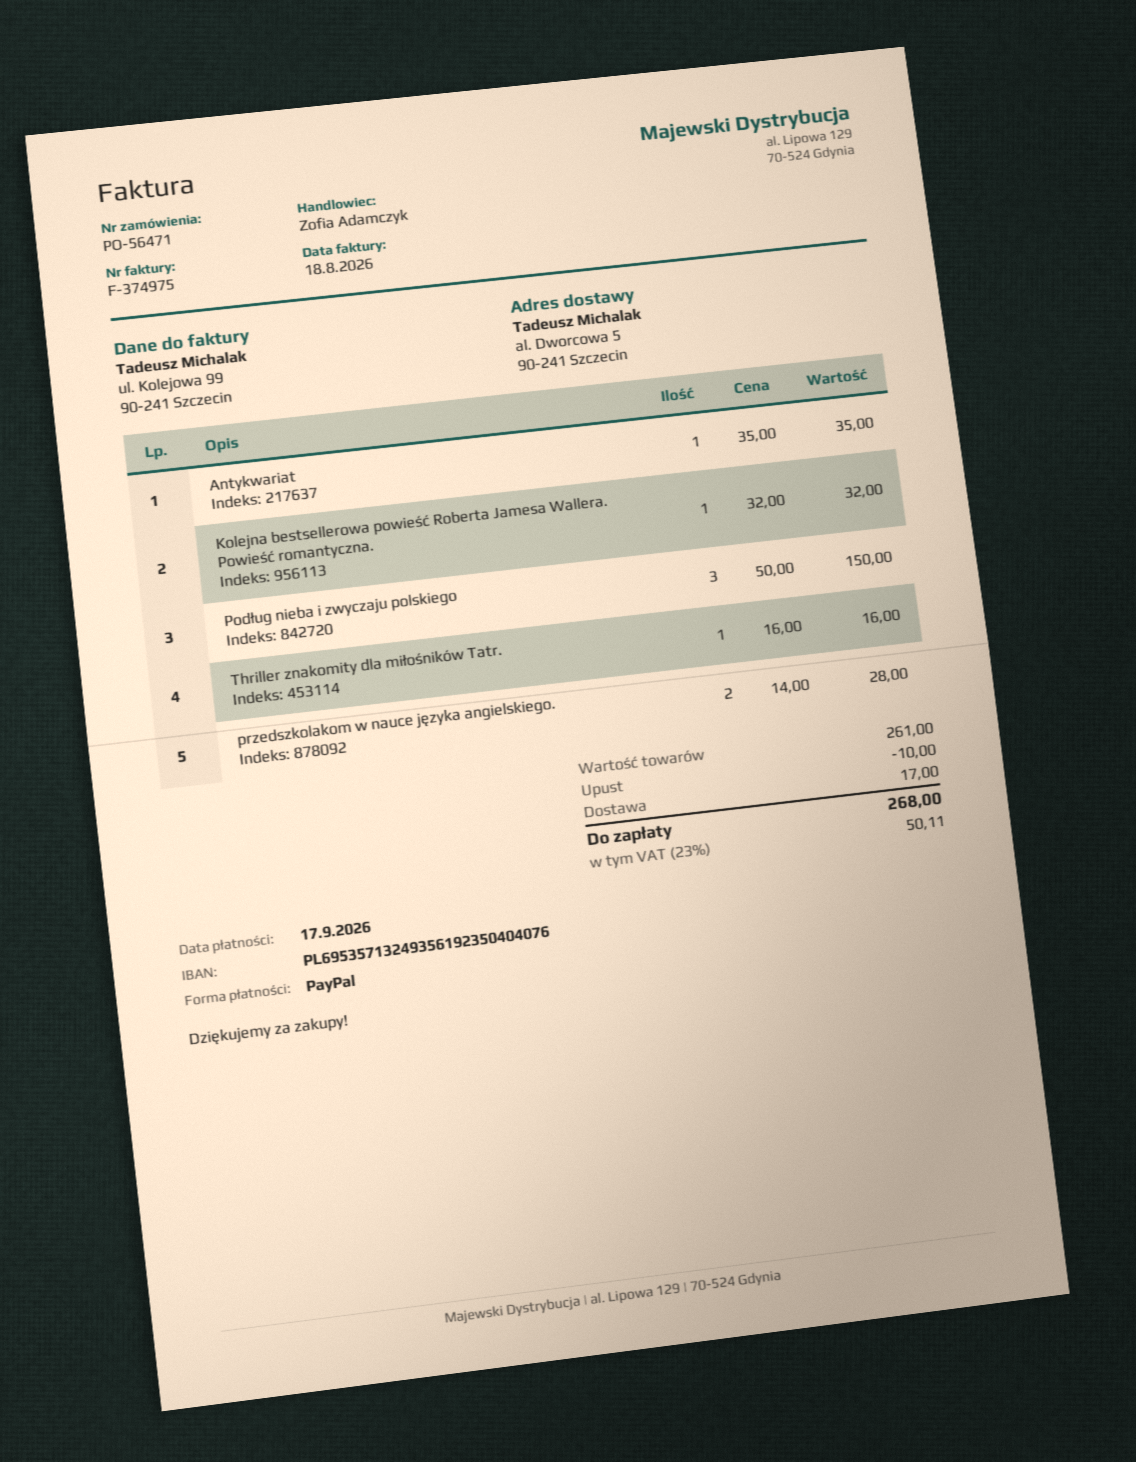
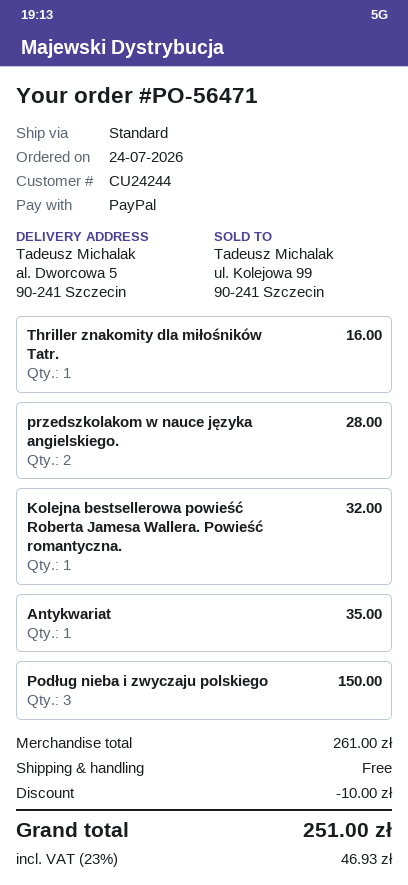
shipping: 17.00 -> 0.00
tax: 23% = 50.11 -> 23% = 46.93
total: 268.00 -> 251.00

